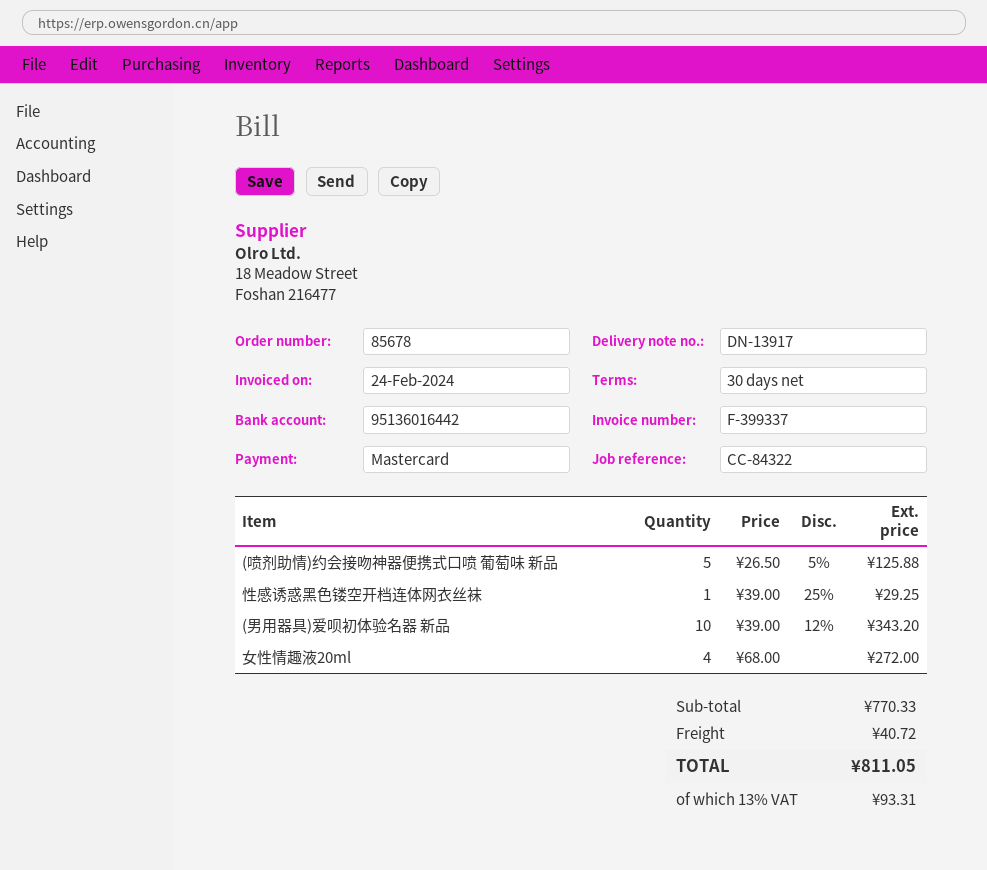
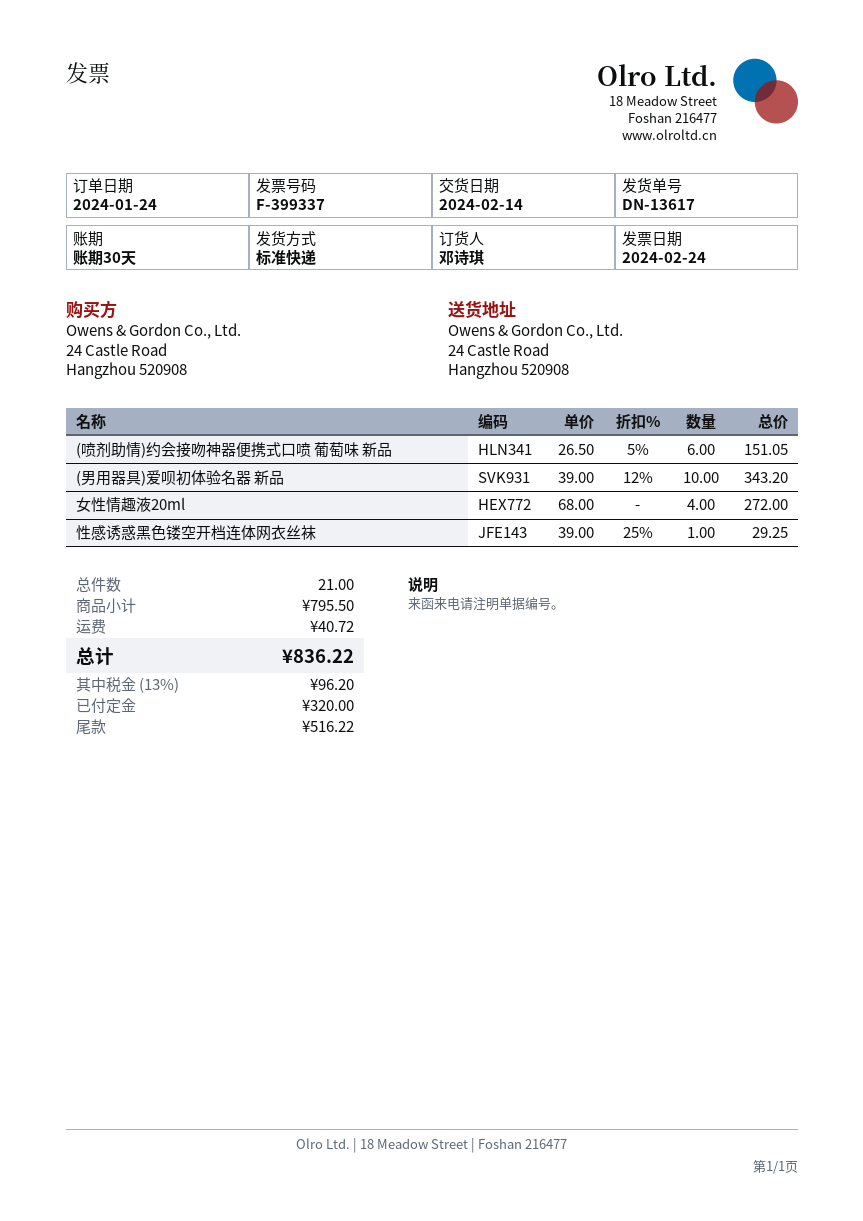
delivery note number: DN-13917 -> DN-13617
(喷剂助情)约会接吻神器便携式口喷 葡萄味 新品: 5 x 26.50 - 5% = 125.88 -> 6 x 26.50 - 5% = 151.05
subtotal: 770.33 -> 795.50
tax: 13% = 93.31 -> 13% = 96.20
total: 811.05 -> 836.22

